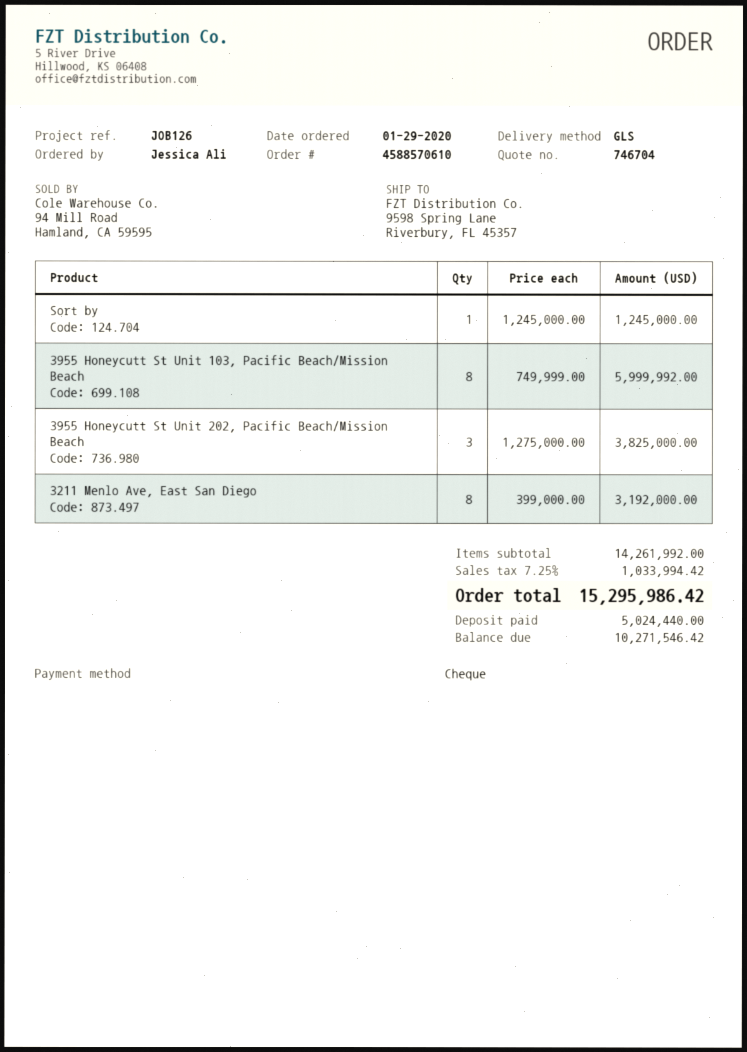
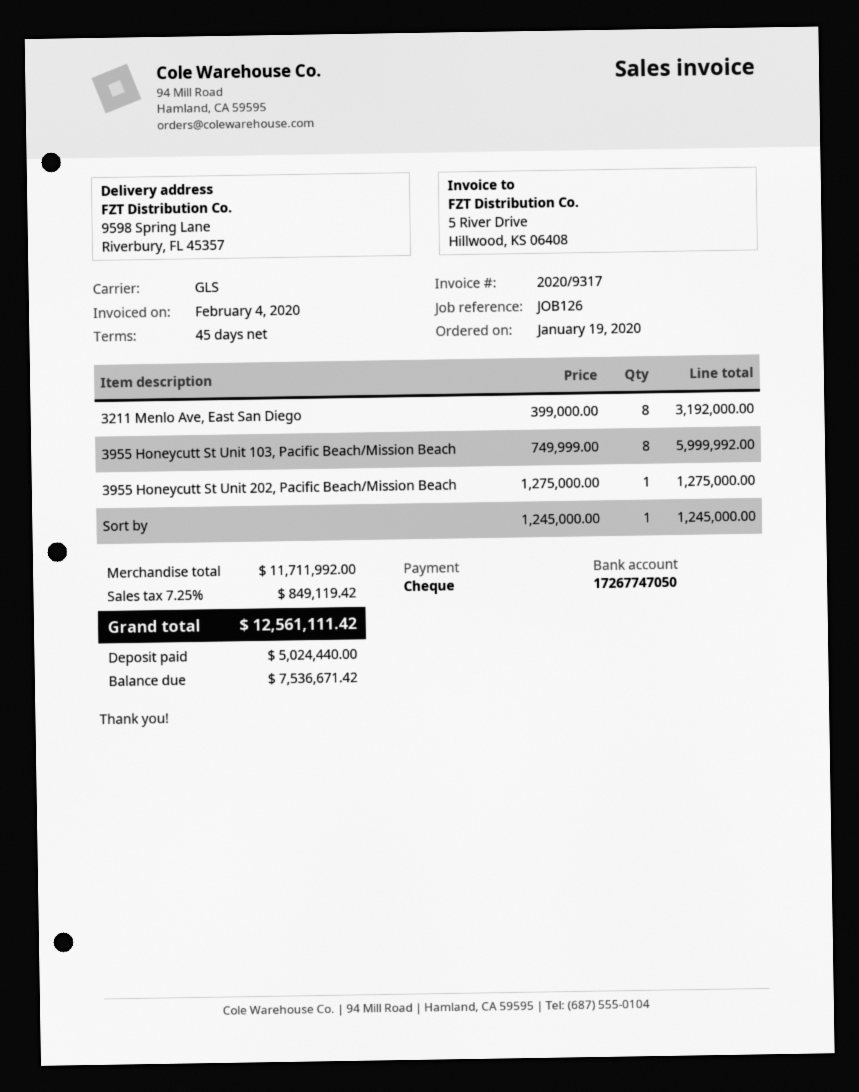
order date: 2020-01-29 -> 2020-01-19
3955 Honeycutt St Unit 202, Pacific Beach/Mission Beach: 3 x 1275000.00 = 3825000.00 -> 1 x 1275000.00 = 1275000.00
subtotal: 14261992.00 -> 11711992.00
tax: 7.25% = 1033994.42 -> 7.25% = 849119.42
total: 15295986.42 -> 12561111.42
balance: 10271546.42 -> 7536671.42

